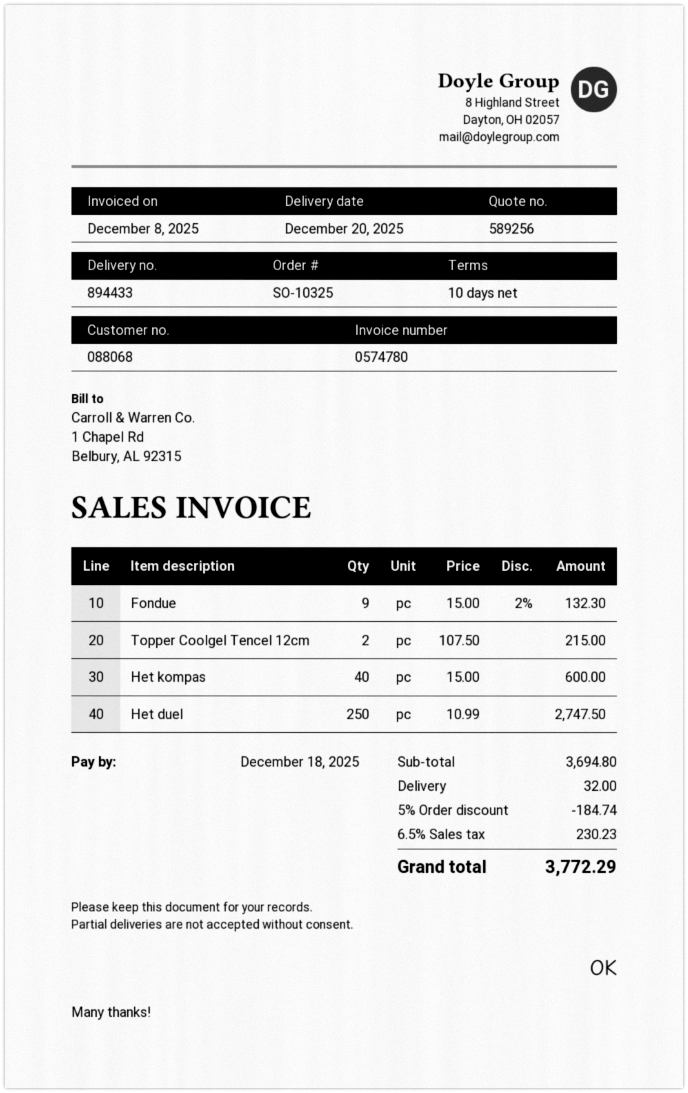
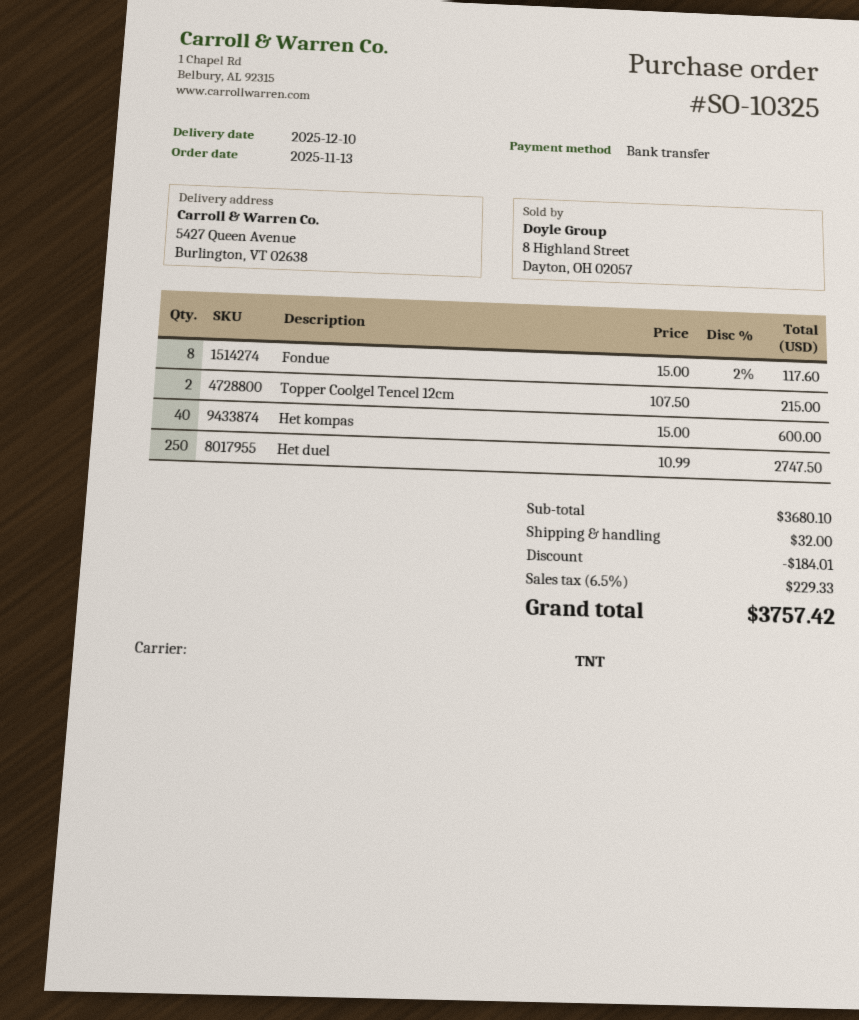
delivery date: 2025-12-20 -> 2025-12-10
Fondue: 9 x 15.00 - 2% = 132.30 -> 8 x 15.00 - 2% = 117.60
subtotal: 3694.80 -> 3680.10
discount: 184.74 -> 184.01
tax: 6.5% = 230.23 -> 6.5% = 229.33
total: 3772.29 -> 3757.42

